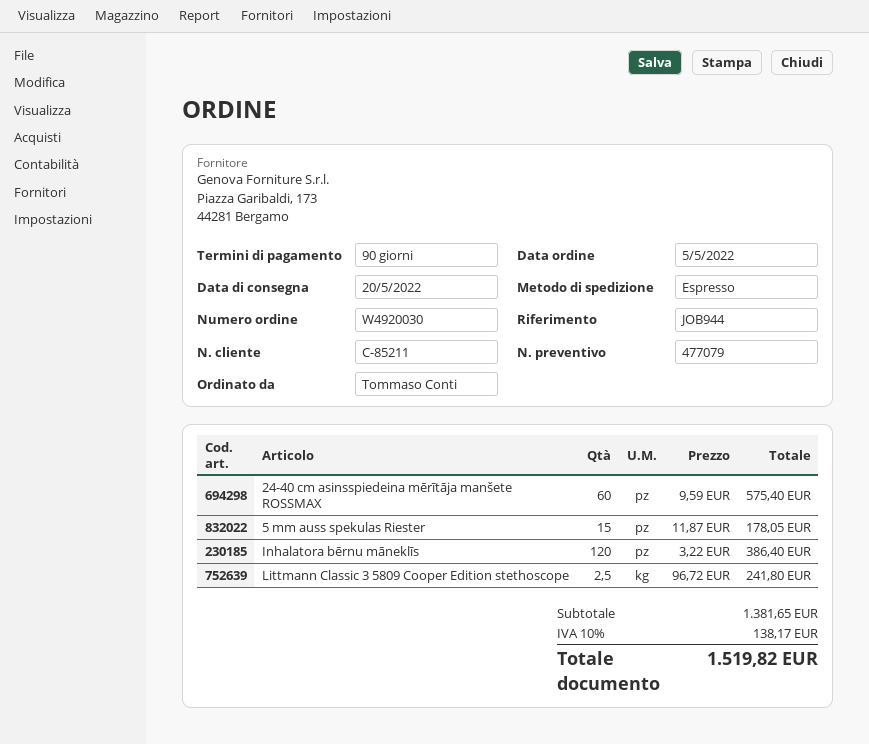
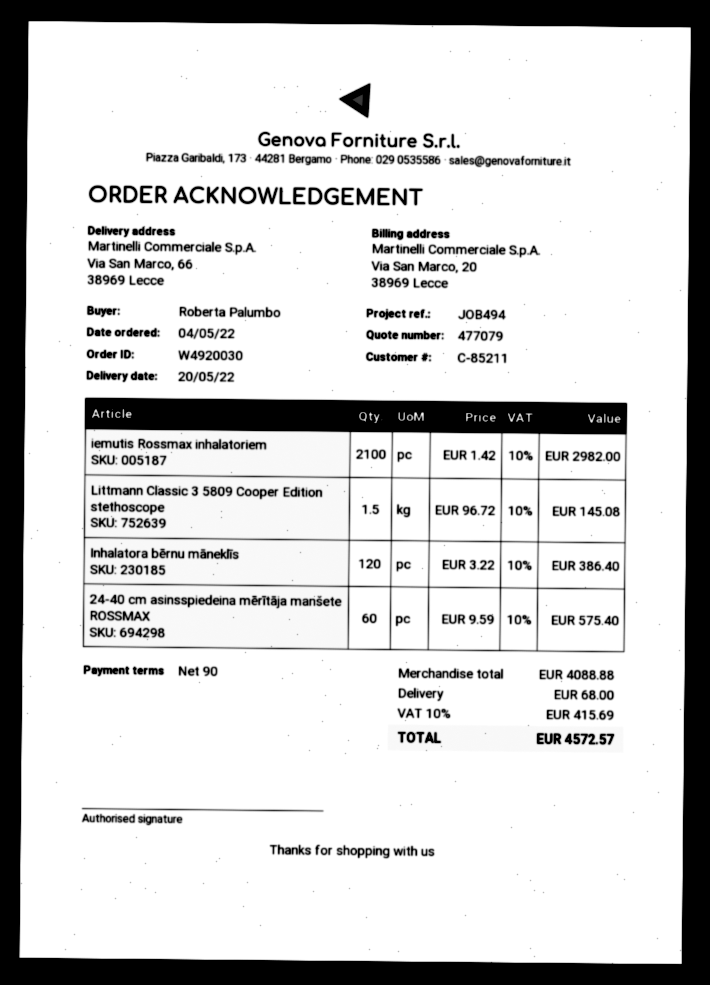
order date: 2022-05-05 -> 2022-05-04
reference: JOB944 -> JOB494
ordered by: Tommaso Conti -> Roberta Palumbo
5 mm auss spekulas Riester: 15 x 11.87 = 178.05 -> none
Littmann Classic 3 5809 Cooper Edition stethoscope: 2.5 x 96.72 = 241.80 -> 1.5 x 96.72 = 145.08
iemutis Rossmax inhalatoriem: none -> 2100 x 1.42 = 2982.00
subtotal: 1381.65 -> 4088.88
shipping: none -> 68.00
tax: 10% = 138.17 -> 10% = 415.69
total: 1519.82 -> 4572.57

